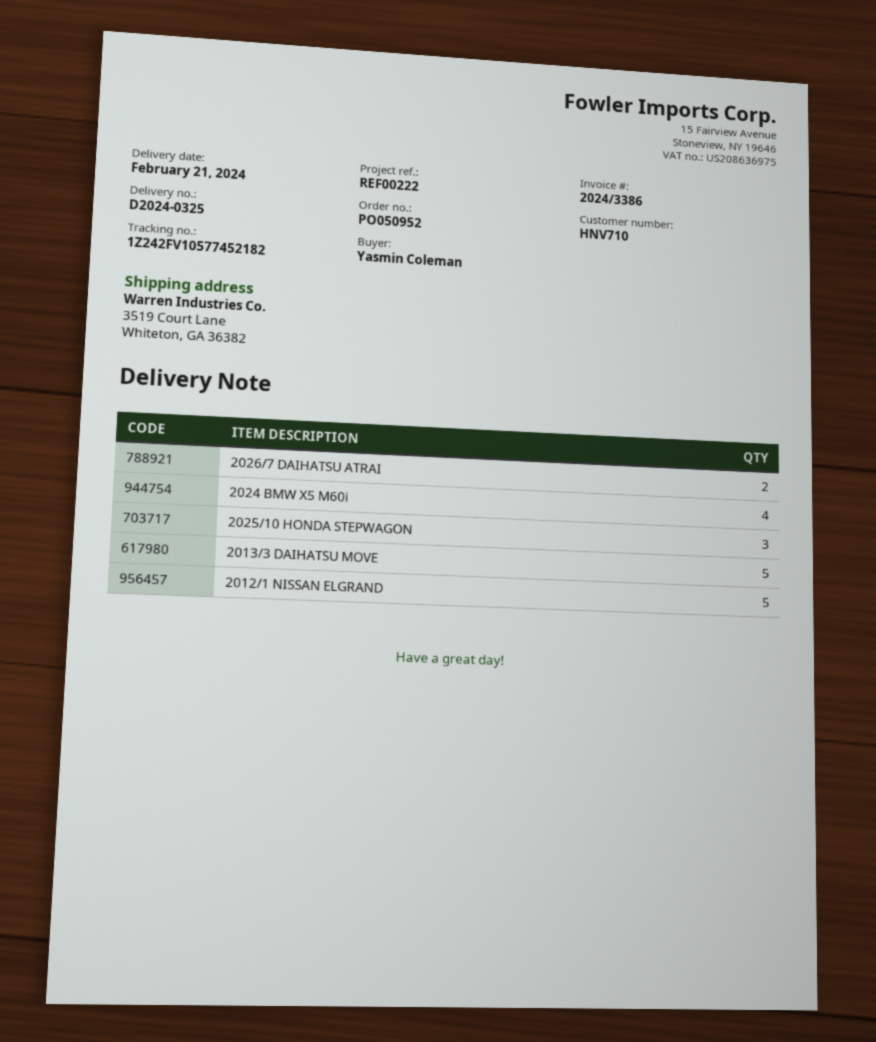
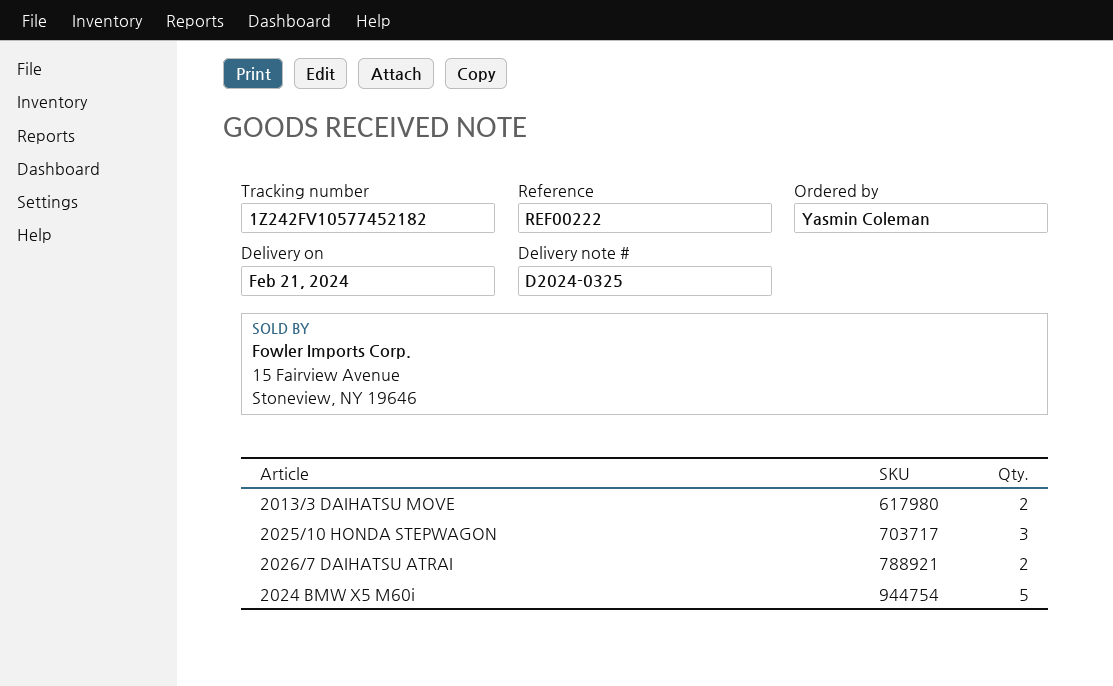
2024 BMW X5 M60i: 4 -> 5
2013/3 DAIHATSU MOVE: 5 -> 2
2012/1 NISSAN ELGRAND: 5 -> none

